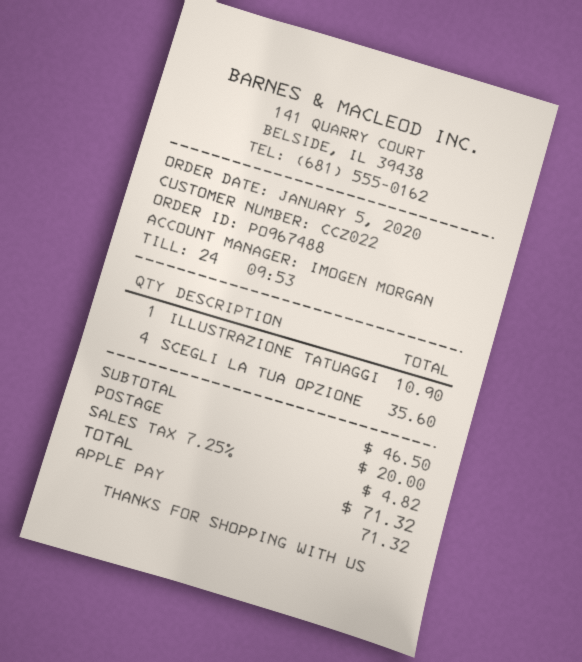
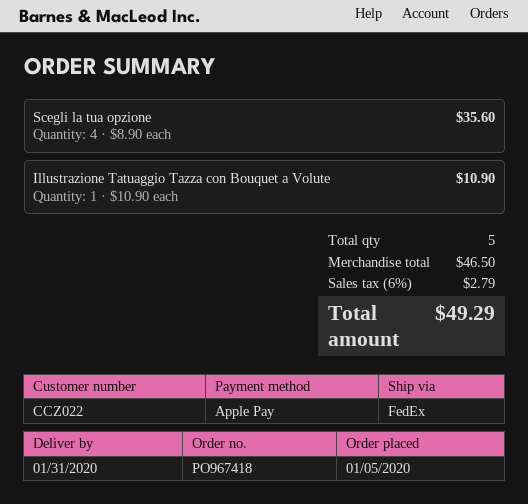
order number: PO967488 -> PO967418
shipping: 20.00 -> none
tax: 7.25% = 4.82 -> 6% = 2.79
total: 71.32 -> 49.29

